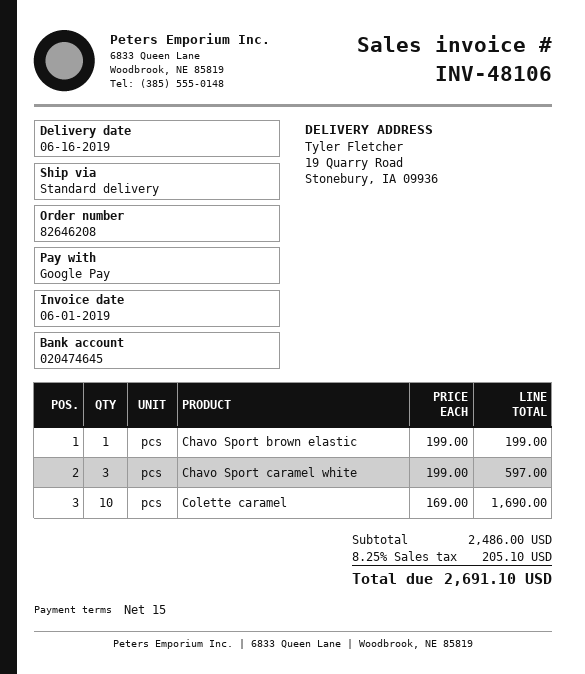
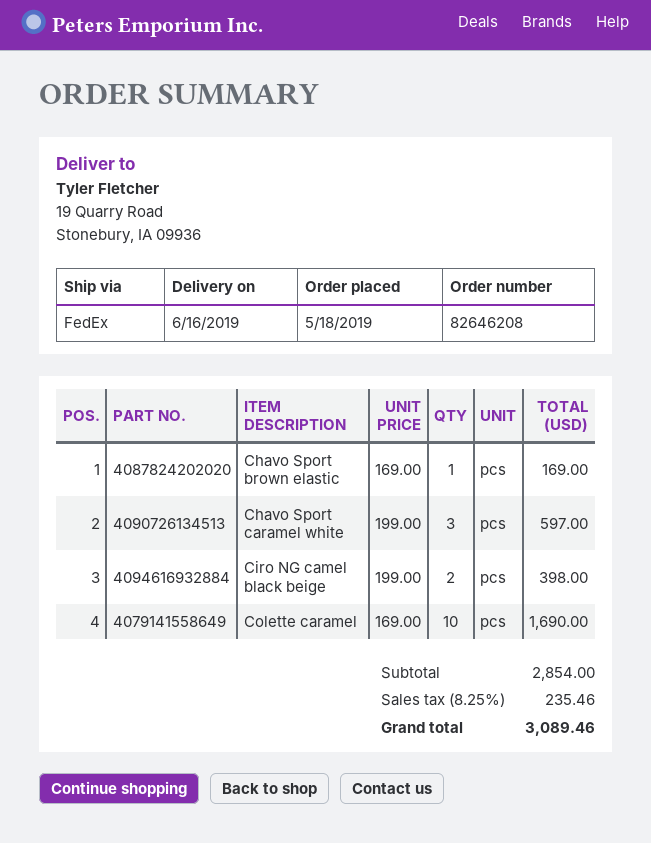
shipping method: standard -> FedEx
Chavo Sport brown elastic: 1 x 199.00 = 199.00 -> 1 x 169.00 = 169.00
Ciro NG camel black beige: none -> 2 x 199.00 = 398.00
subtotal: 2486.00 -> 2854.00
tax: 8.25% = 205.10 -> 8.25% = 235.46
total: 2691.10 -> 3089.46

